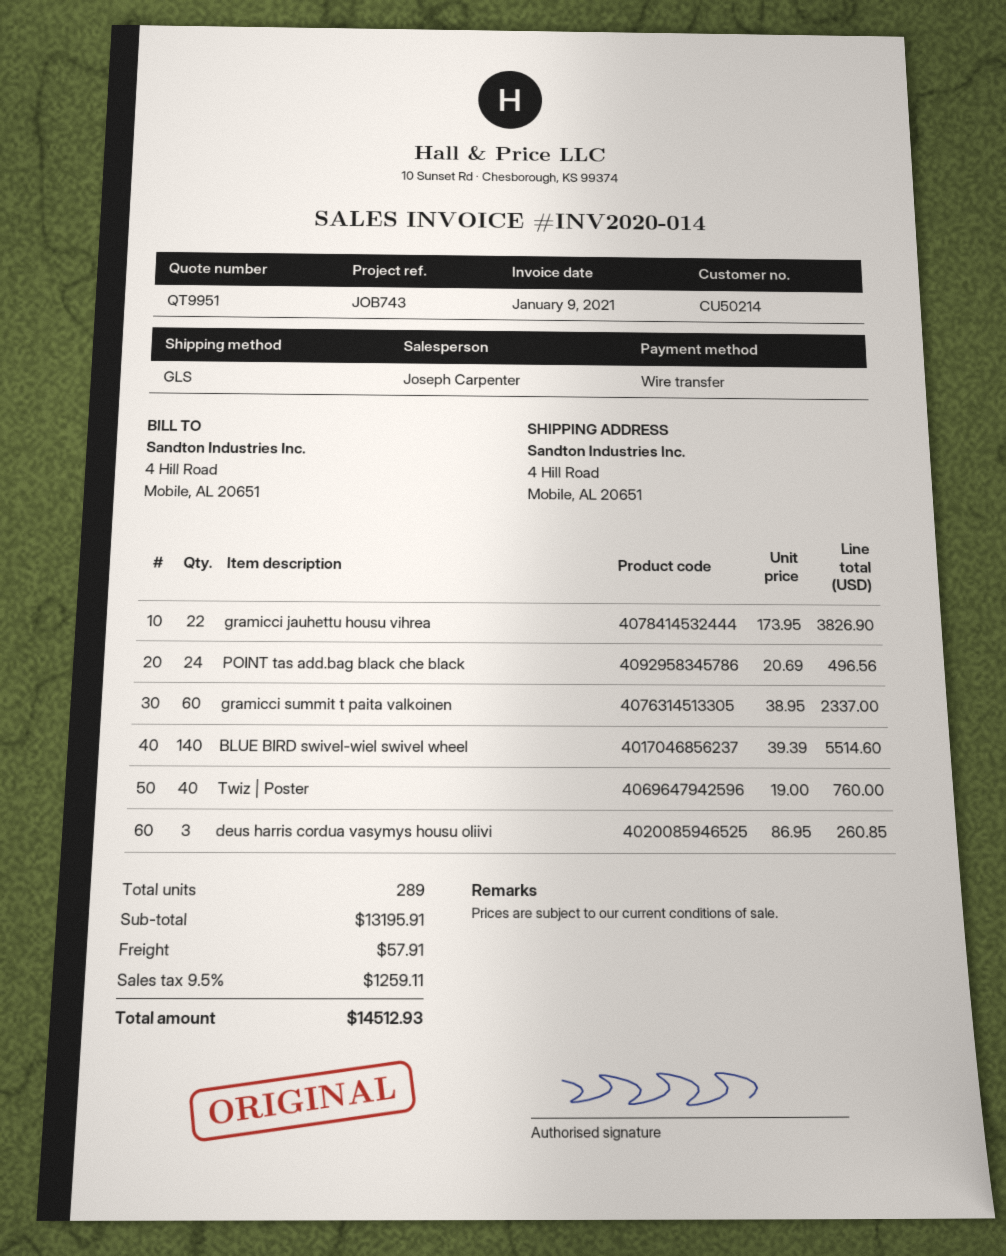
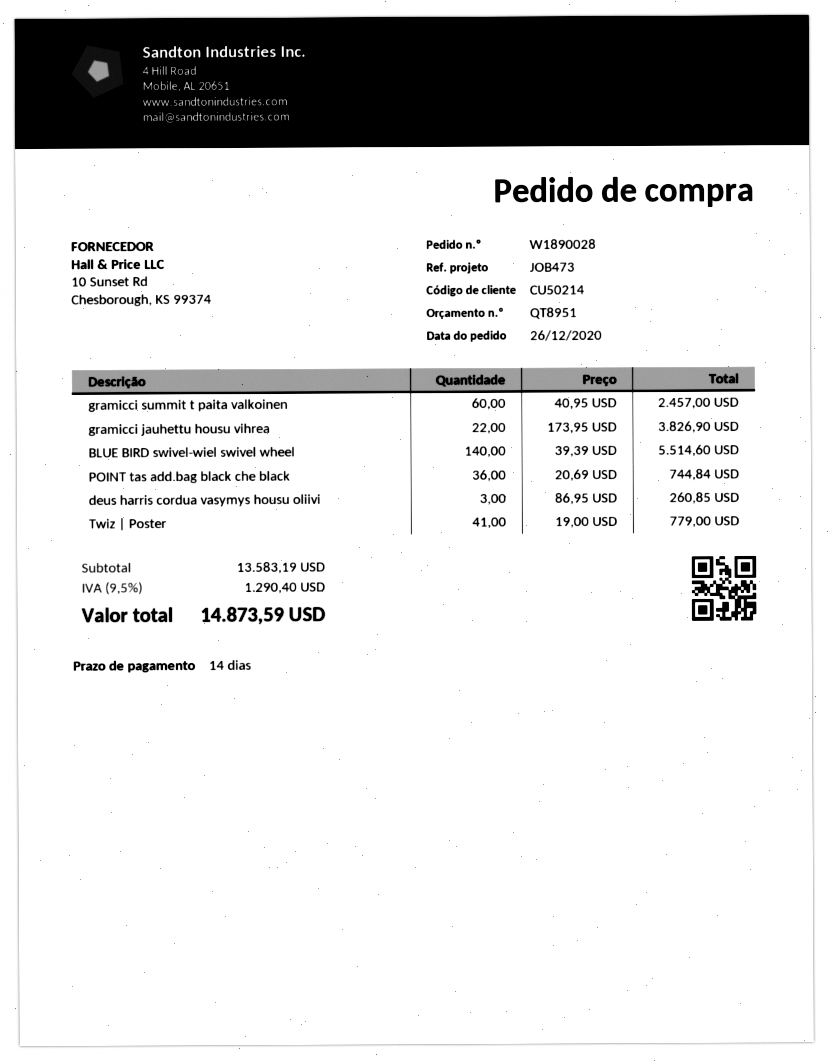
quote number: QT9951 -> QT8951
reference: JOB743 -> JOB473
POINT tas add.bag black che black: 24 x 20.69 = 496.56 -> 36 x 20.69 = 744.84
gramicci summit t paita valkoinen: 60 x 38.95 = 2337.00 -> 60 x 40.95 = 2457.00
Twiz | Poster: 40 x 19.00 = 760.00 -> 41 x 19.00 = 779.00
subtotal: 13195.91 -> 13583.19
shipping: 57.91 -> none
tax: 9.5% = 1259.11 -> 9.5% = 1290.40
total: 14512.93 -> 14873.59

